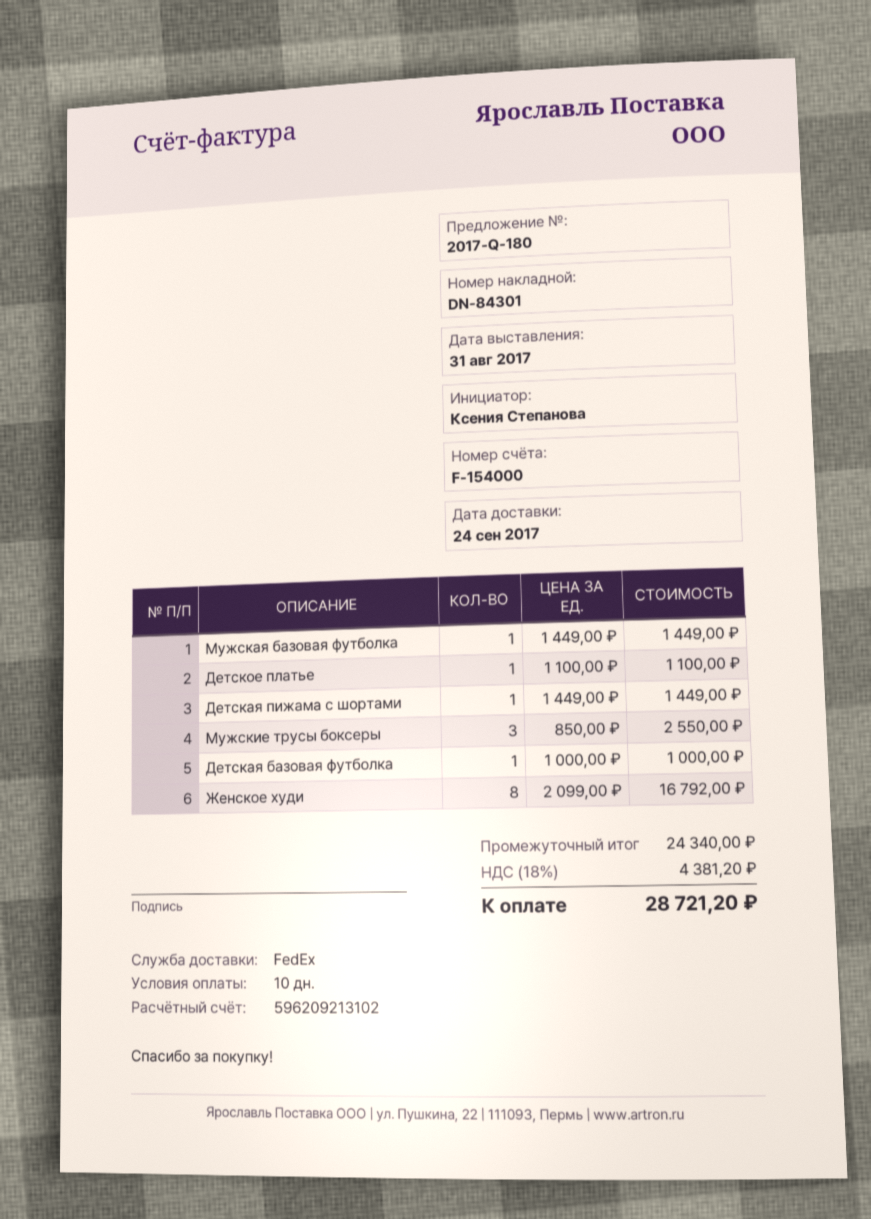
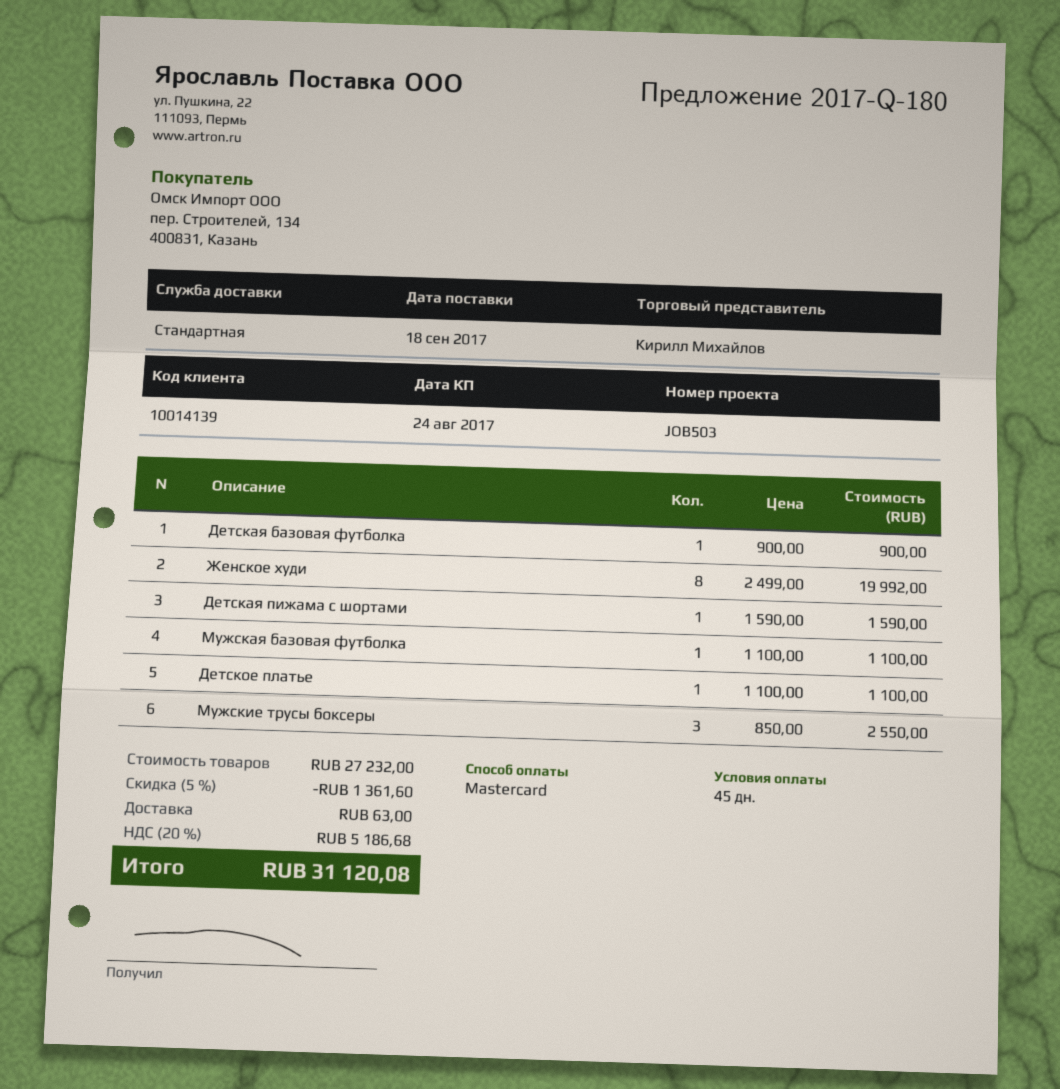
delivery date: 2017-09-24 -> 2017-09-18
payment terms: 10 days -> 45 days
shipping method: FedEx -> standard
Мужская базовая футболка: 1 x 1449.00 = 1449.00 -> 1 x 1100.00 = 1100.00
Детская пижама с шортами: 1 x 1449.00 = 1449.00 -> 1 x 1590.00 = 1590.00
Детская базовая футболка: 1 x 1000.00 = 1000.00 -> 1 x 900.00 = 900.00
Женское худи: 8 x 2099.00 = 16792.00 -> 8 x 2499.00 = 19992.00
subtotal: 24340.00 -> 27232.00
discount: none -> 5% = 1361.60
shipping: none -> 63.00
tax: 18% = 4381.20 -> 20% = 5186.68
total: 28721.20 -> 31120.08

